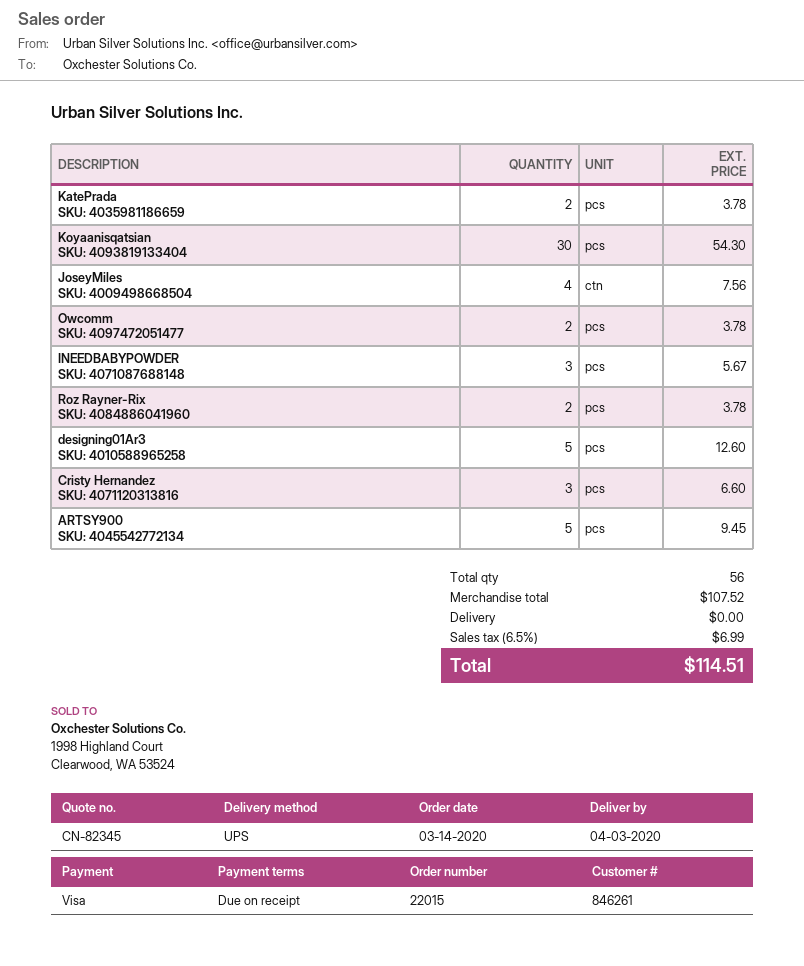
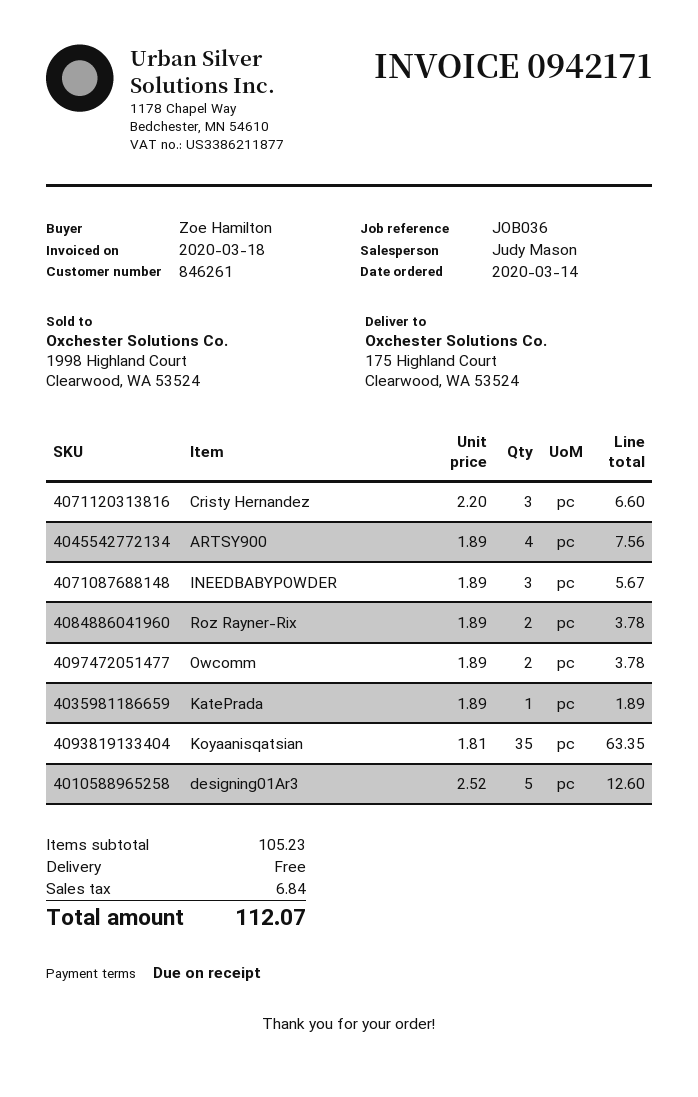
KatePrada: 2 for 3.78 -> 1 for 1.89
Koyaanisqatsian: 30 for 54.30 -> 35 for 63.35
JoseyMiles: 4 for 7.56 -> none
ARTSY900: 5 for 9.45 -> 4 for 7.56
subtotal: 107.52 -> 105.23
tax: 6.99 -> 6.84
total: 114.51 -> 112.07

